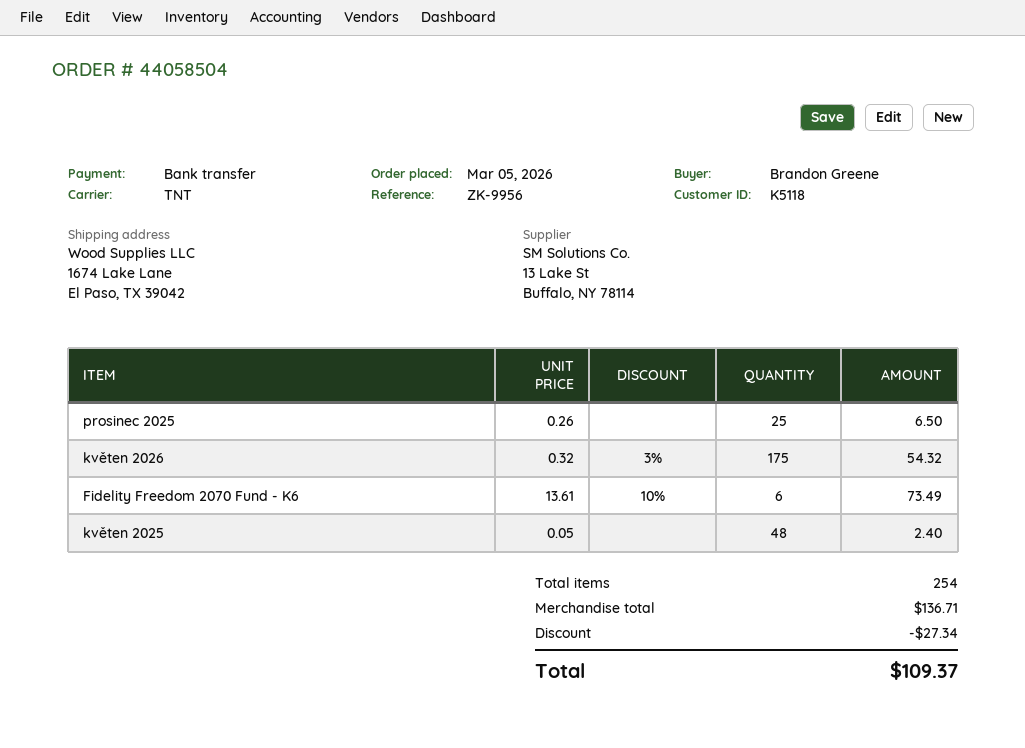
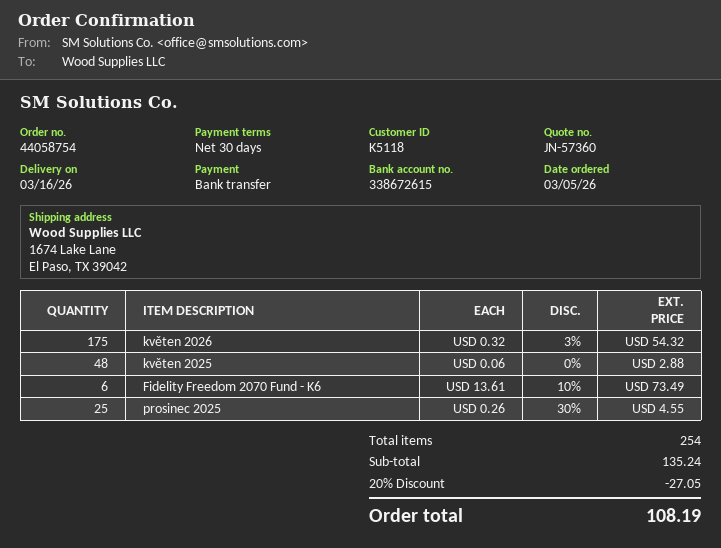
order number: 44058504 -> 44058754
prosinec 2025: 25 x 0.26 = 6.50 -> 25 x 0.26 - 30% = 4.55
květen 2025: 48 x 0.05 = 2.40 -> 48 x 0.06 = 2.88
subtotal: 136.71 -> 135.24
discount: 27.34 -> 27.05
total: 109.37 -> 108.19

